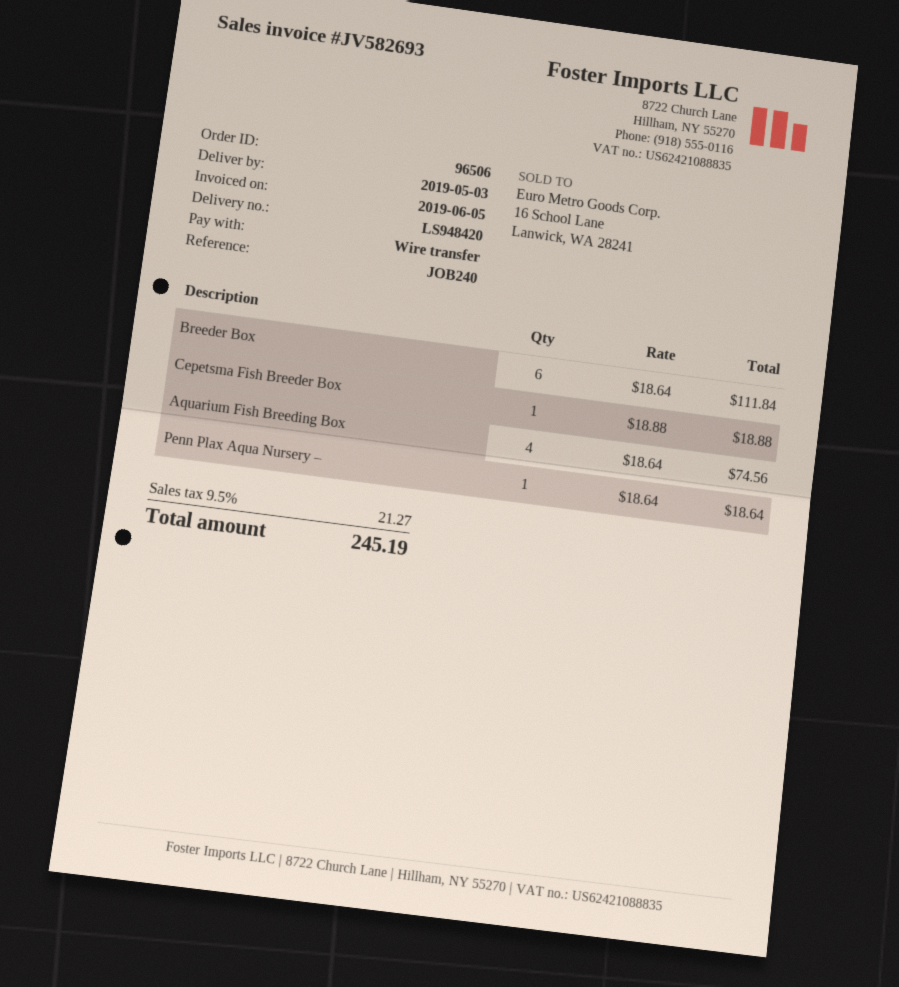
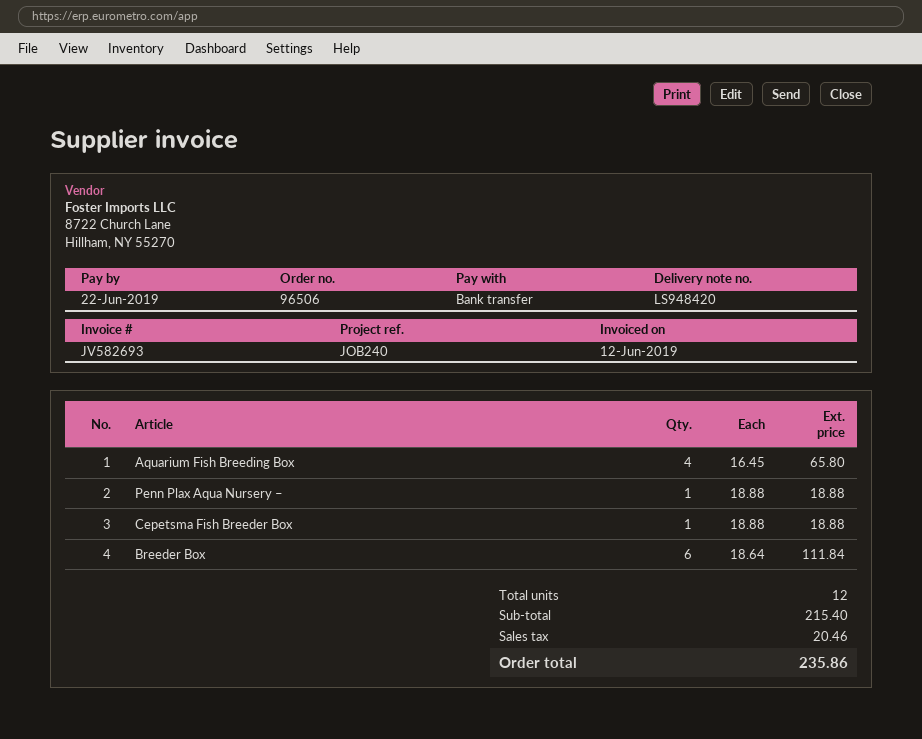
invoice date: 2019-06-05 -> 2019-06-12
Aquarium Fish Breeding Box: 4 x 18.64 = 74.56 -> 4 x 16.45 = 65.80
Penn Plax Aqua Nursery –: 1 x 18.64 = 18.64 -> 1 x 18.88 = 18.88
tax: 21.27 -> 20.46
total: 245.19 -> 235.86

